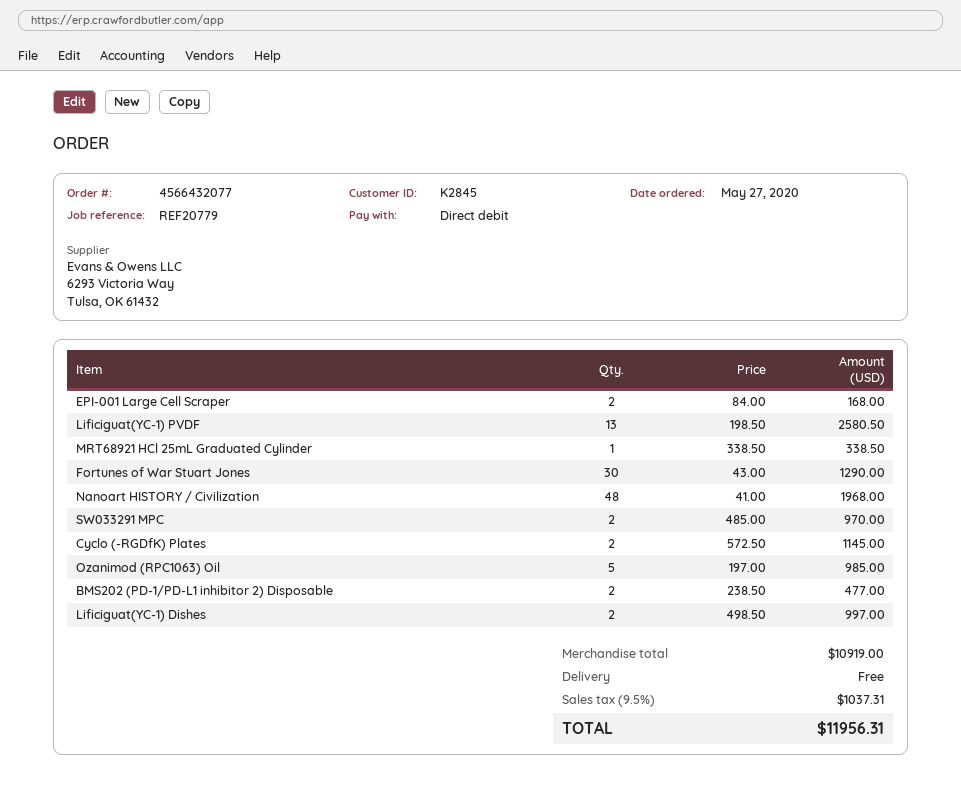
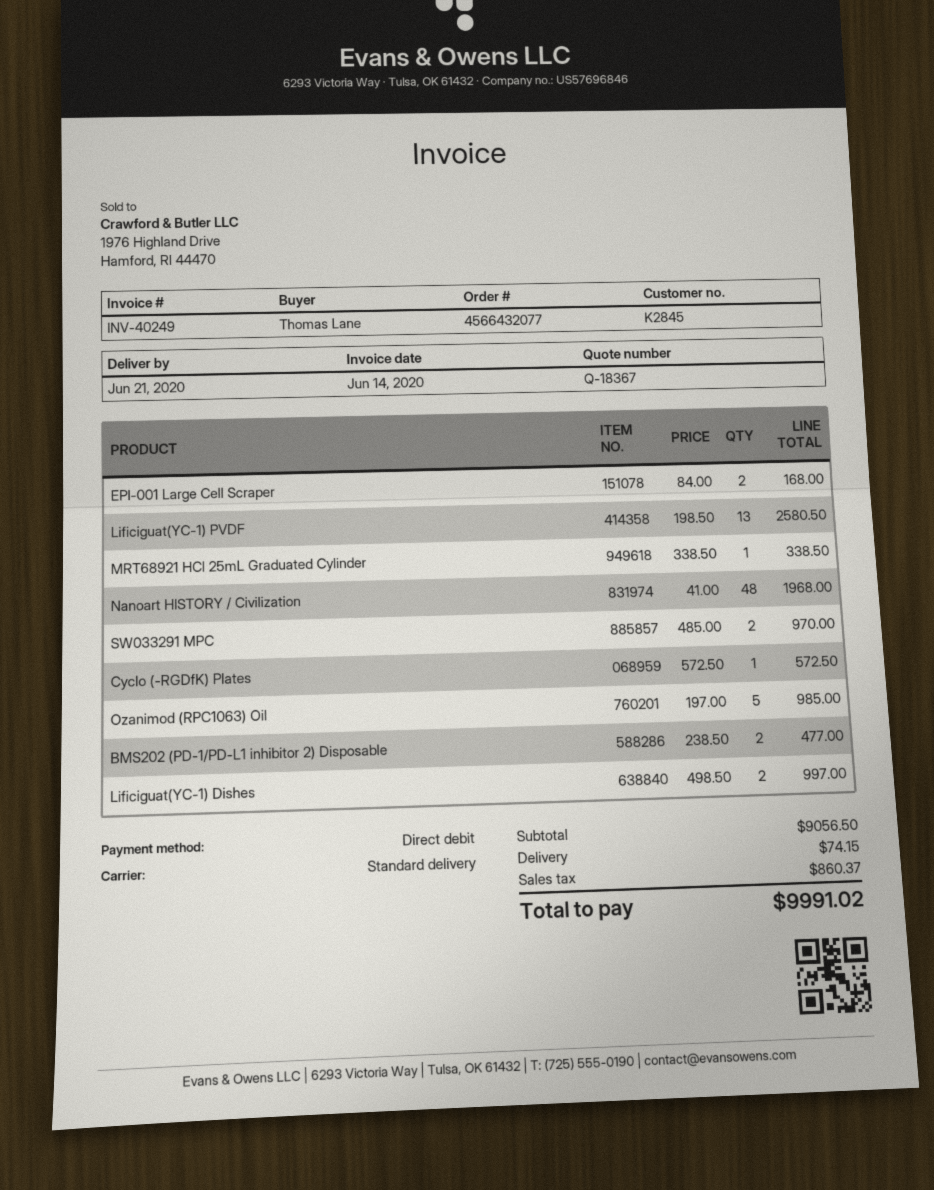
Fortunes of War Stuart Jones: 30 x 43.00 = 1290.00 -> none
Cyclo (-RGDfK) Plates: 2 x 572.50 = 1145.00 -> 1 x 572.50 = 572.50
subtotal: 10919.00 -> 9056.50
shipping: 0.00 -> 74.15
tax: 1037.31 -> 860.37
total: 11956.31 -> 9991.02

